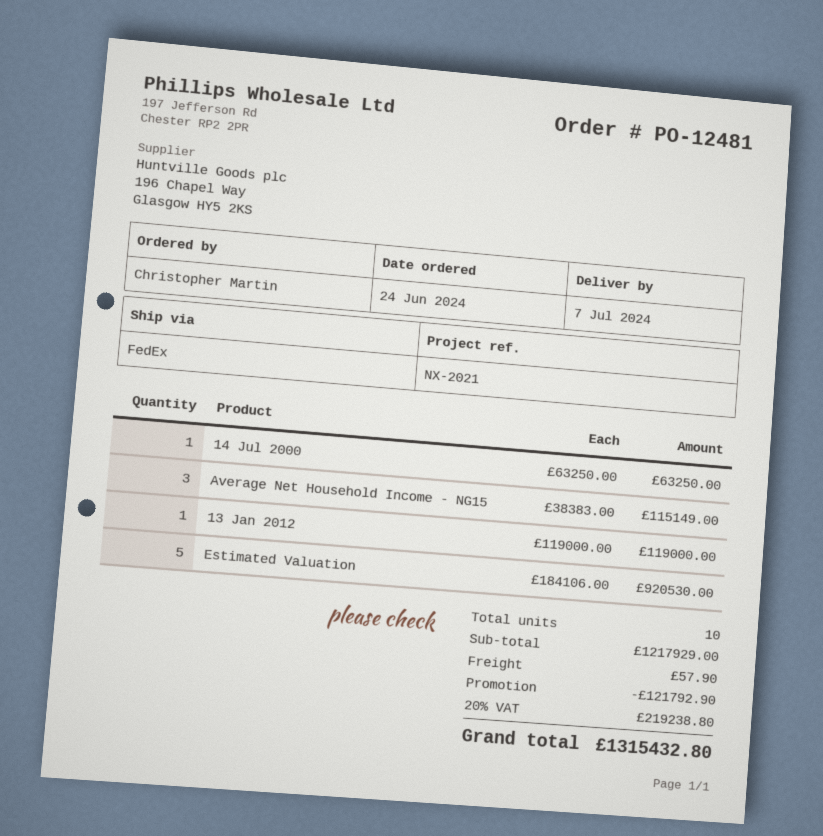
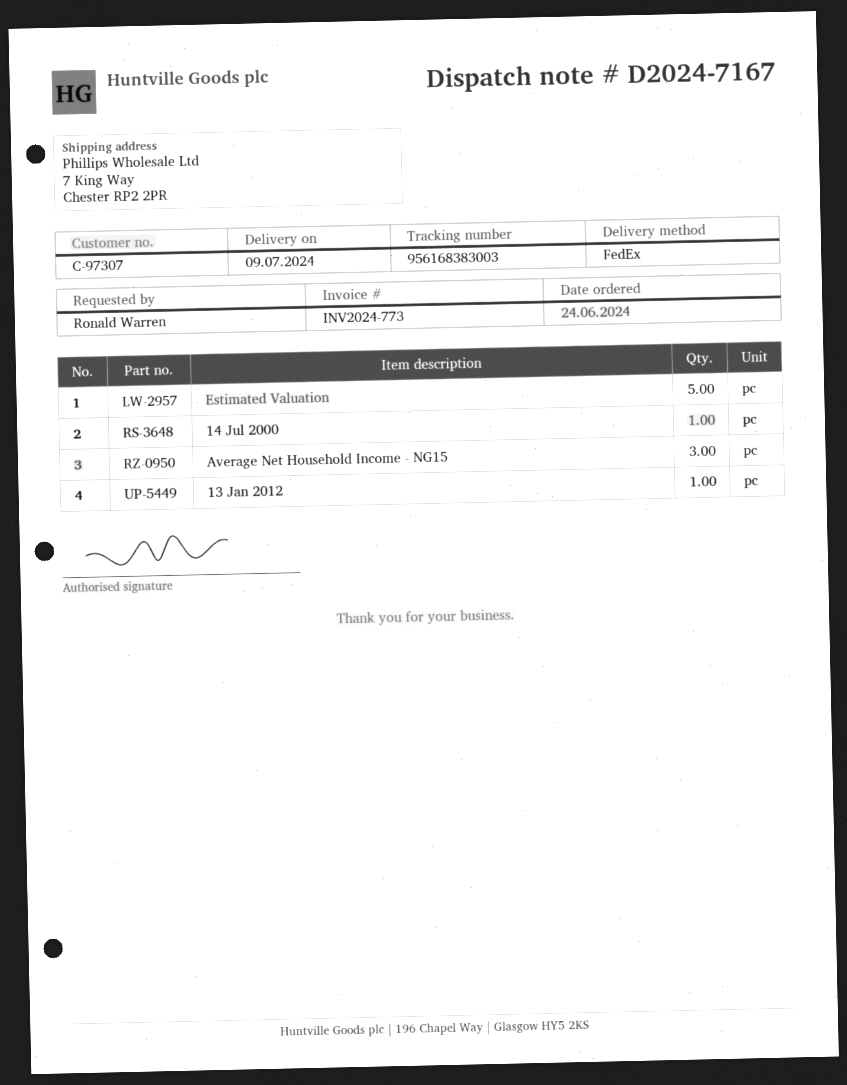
delivery date: 2024-07-07 -> 2024-07-09
ordered by: Christopher Martin -> Ronald Warren

